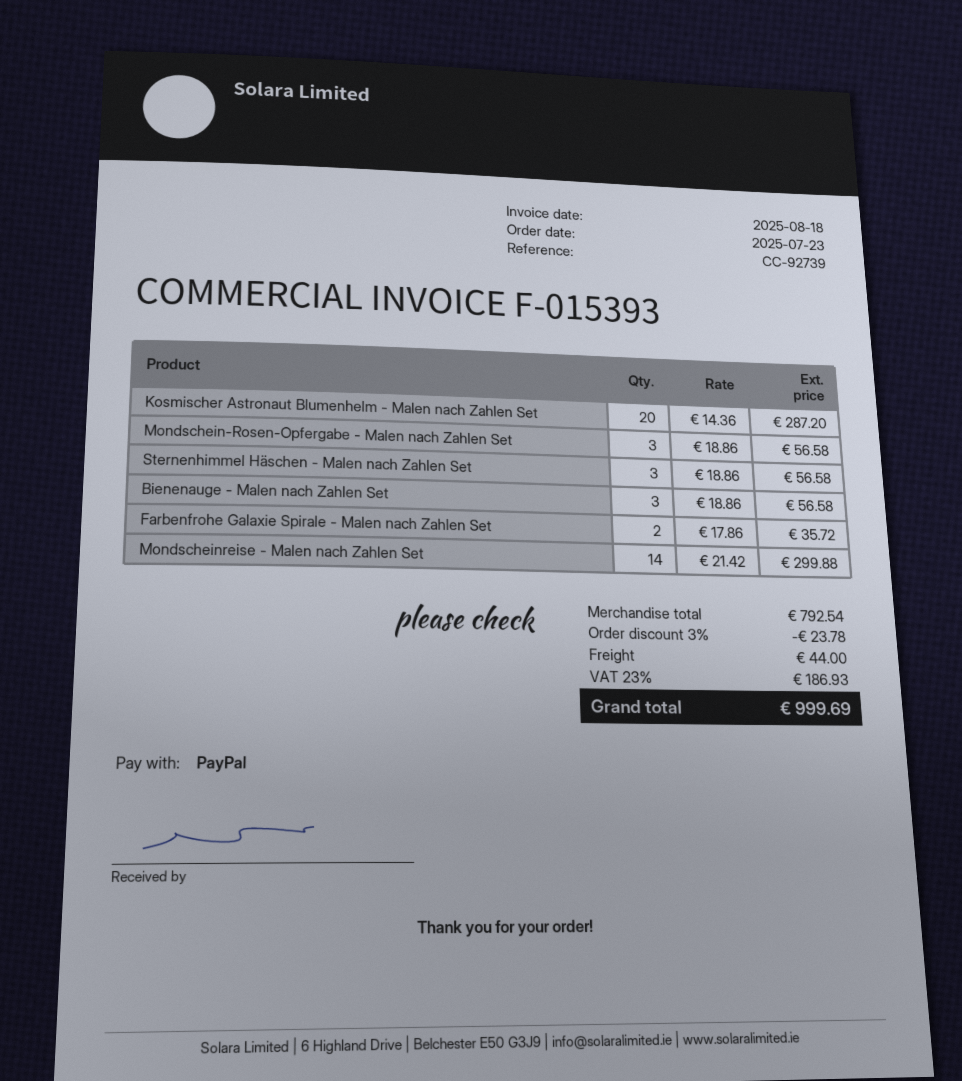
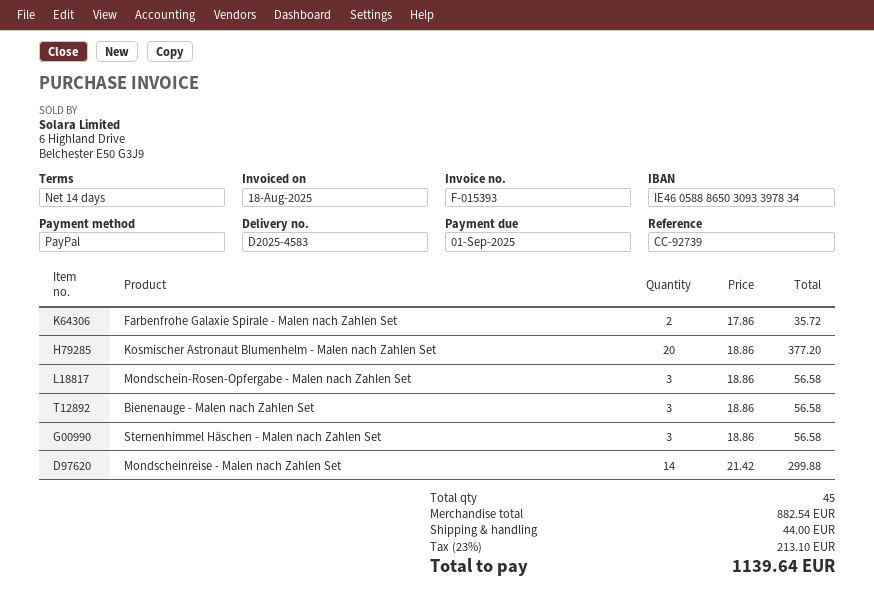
Kosmischer Astronaut Blumenhelm - Malen nach Zahlen Set: 20 x 14.36 = 287.20 -> 20 x 18.86 = 377.20
subtotal: 792.54 -> 882.54
discount: 3% = 23.78 -> none
tax: 23% = 186.93 -> 23% = 213.10
total: 999.69 -> 1139.64

